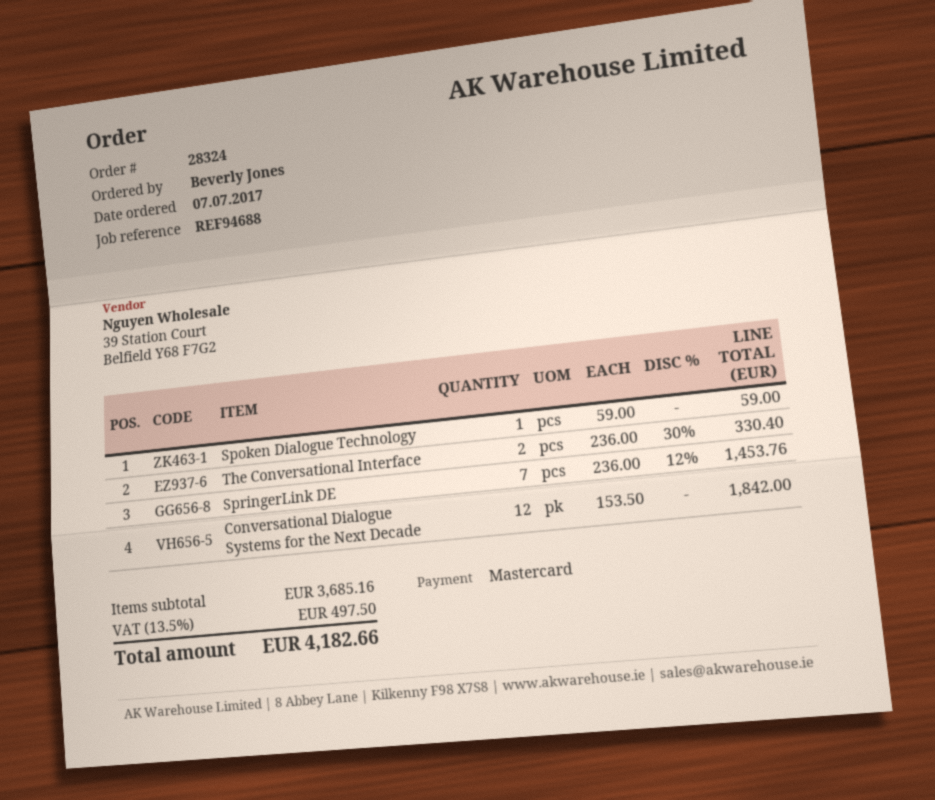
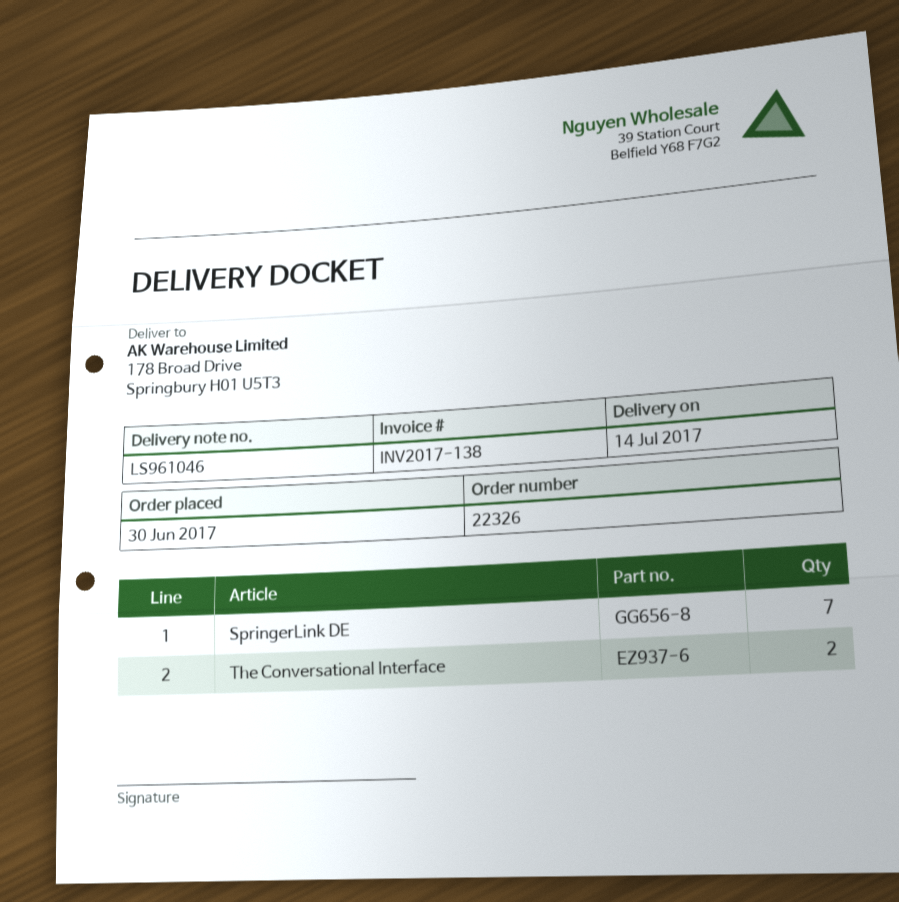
order number: 28324 -> 22326
order date: 2017-07-07 -> 2017-06-30
Spoken Dialogue Technology: 1 -> none
Conversational Dialogue Systems for the Next Decade: 12 -> none

